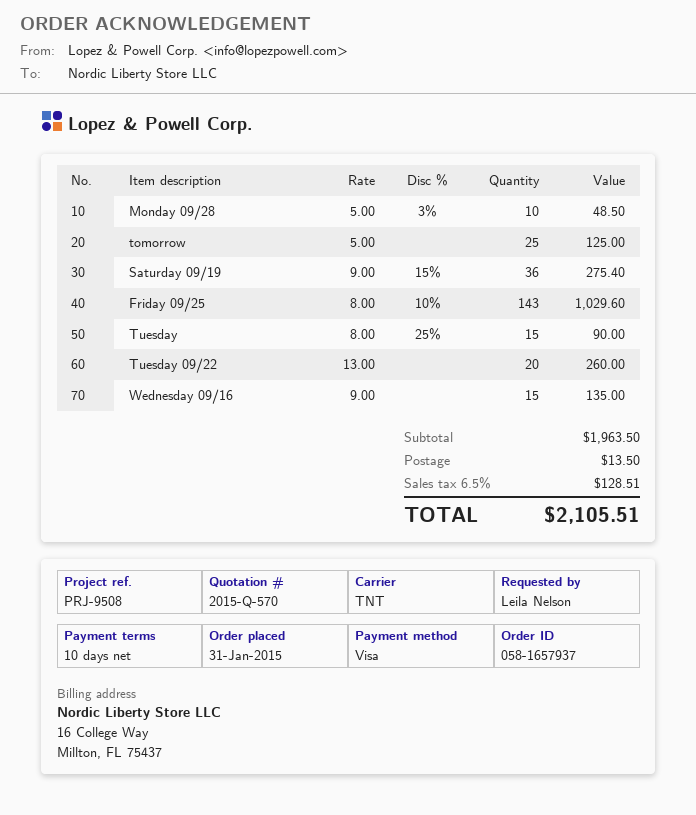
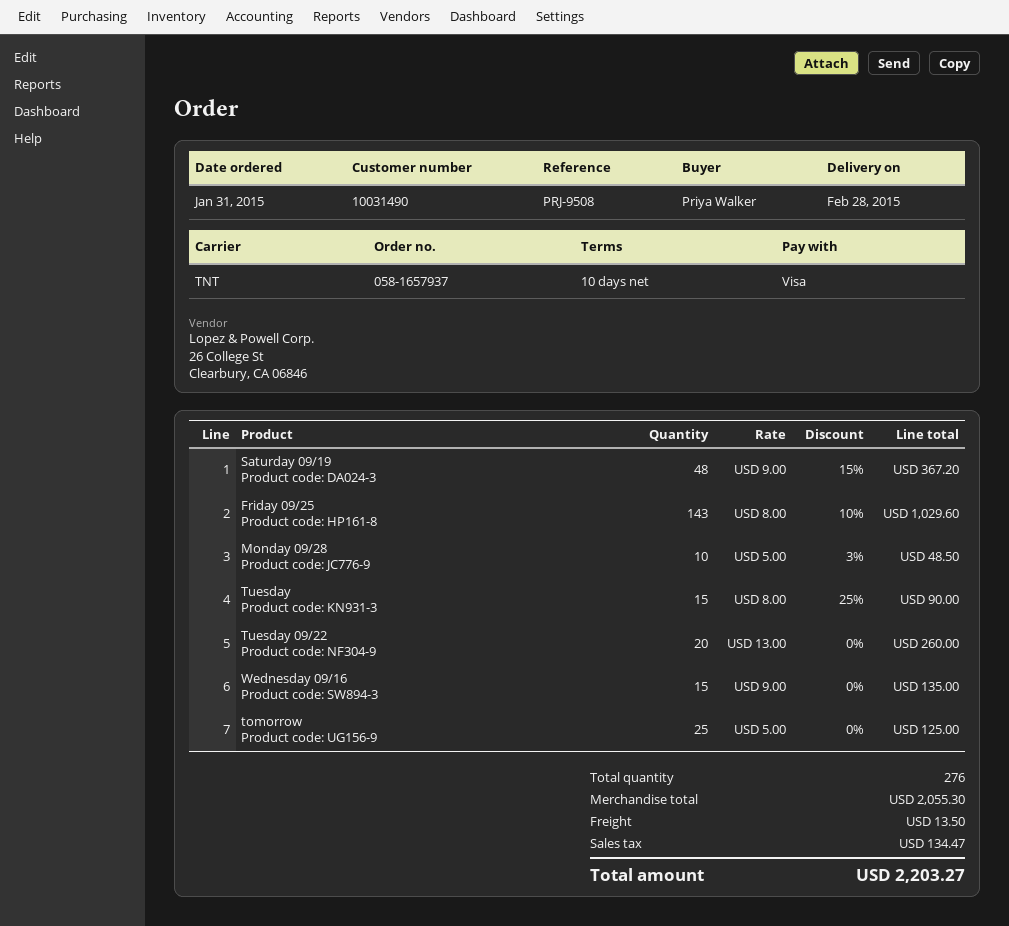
ordered by: Leila Nelson -> Priya Walker
Saturday 09/19: 36 x 9.00 - 15% = 275.40 -> 48 x 9.00 - 15% = 367.20
subtotal: 1963.50 -> 2055.30
tax: 128.51 -> 134.47
total: 2105.51 -> 2203.27

